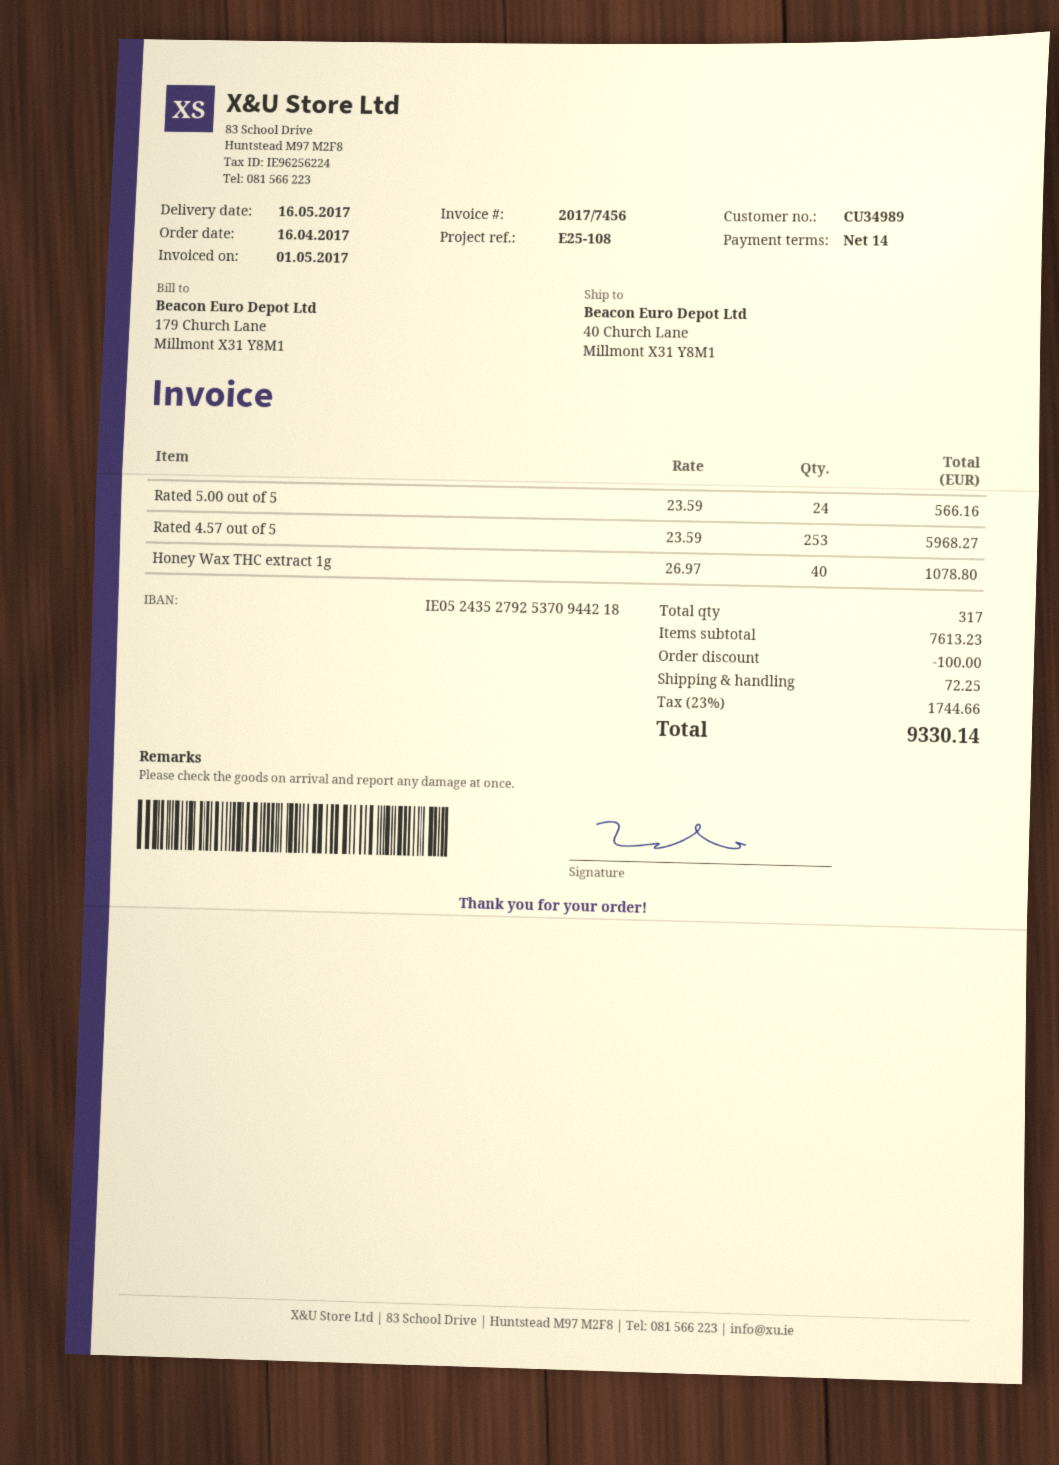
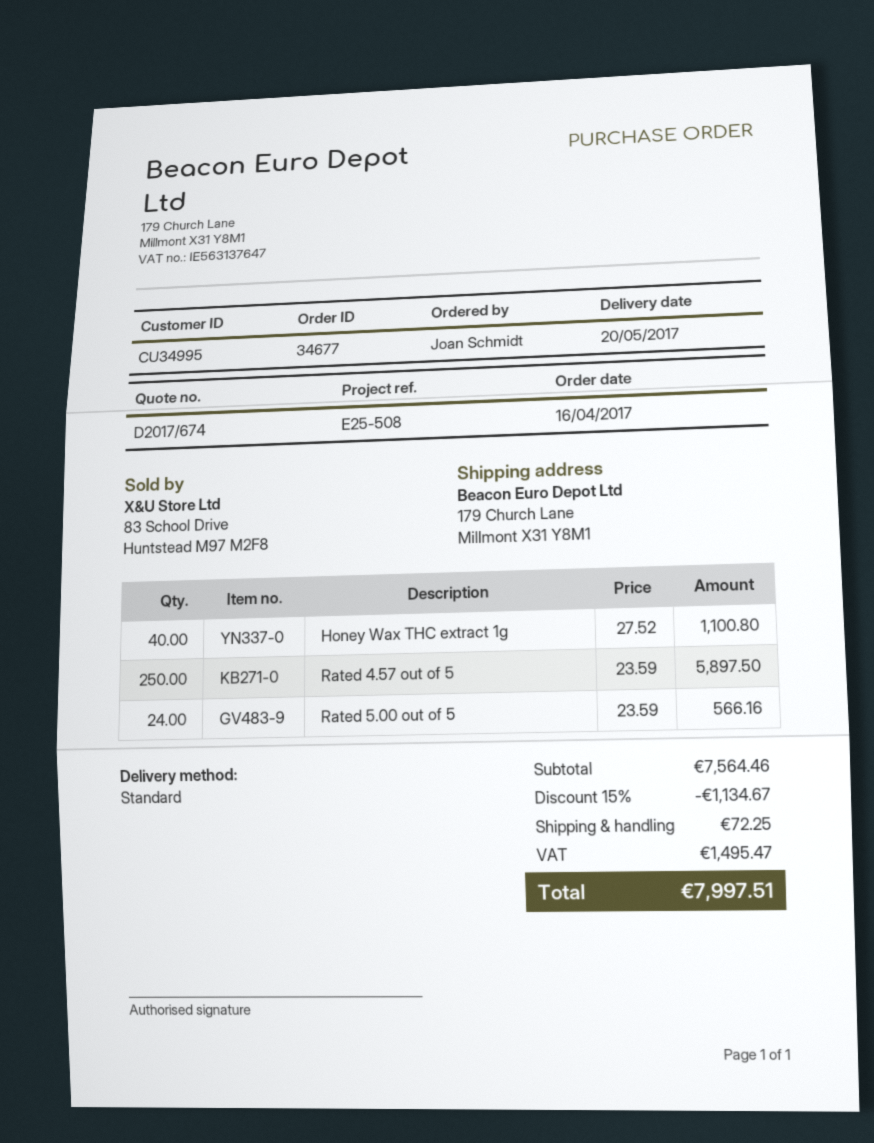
delivery date: 2017-05-16 -> 2017-05-20
customer number: CU34989 -> CU34995
reference: E25-108 -> E25-508
ship to: 40 Church Lane, Millmont X31 Y8M1 -> 179 Church Lane, Millmont X31 Y8M1
Rated 4.57 out of 5: 253 x 23.59 = 5968.27 -> 250 x 23.59 = 5897.50
Honey Wax THC extract 1g: 40 x 26.97 = 1078.80 -> 40 x 27.52 = 1100.80
subtotal: 7613.23 -> 7564.46
discount: 100.00 -> 1134.67
tax: 1744.66 -> 1495.47
total: 9330.14 -> 7997.51

